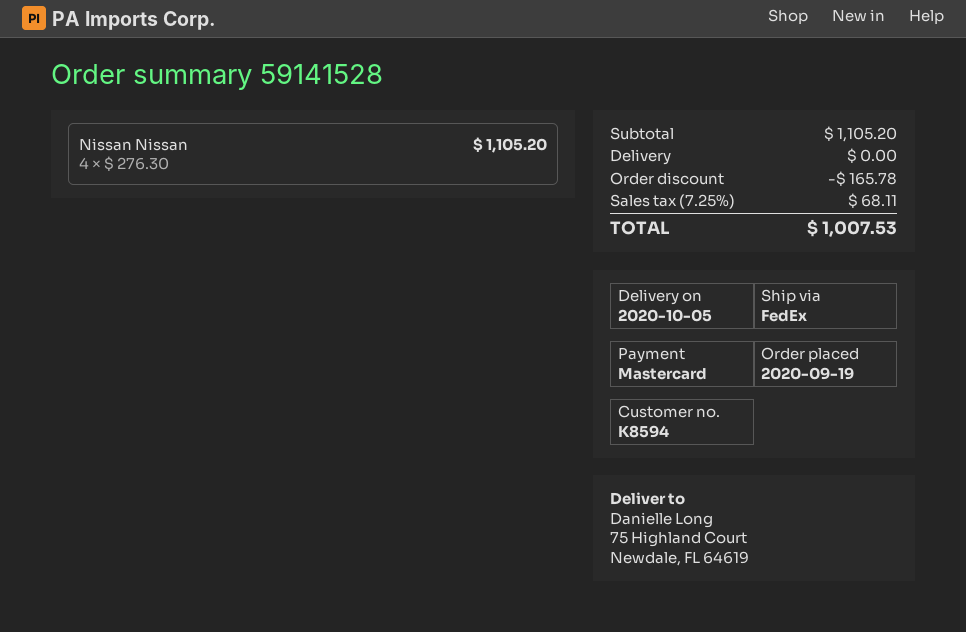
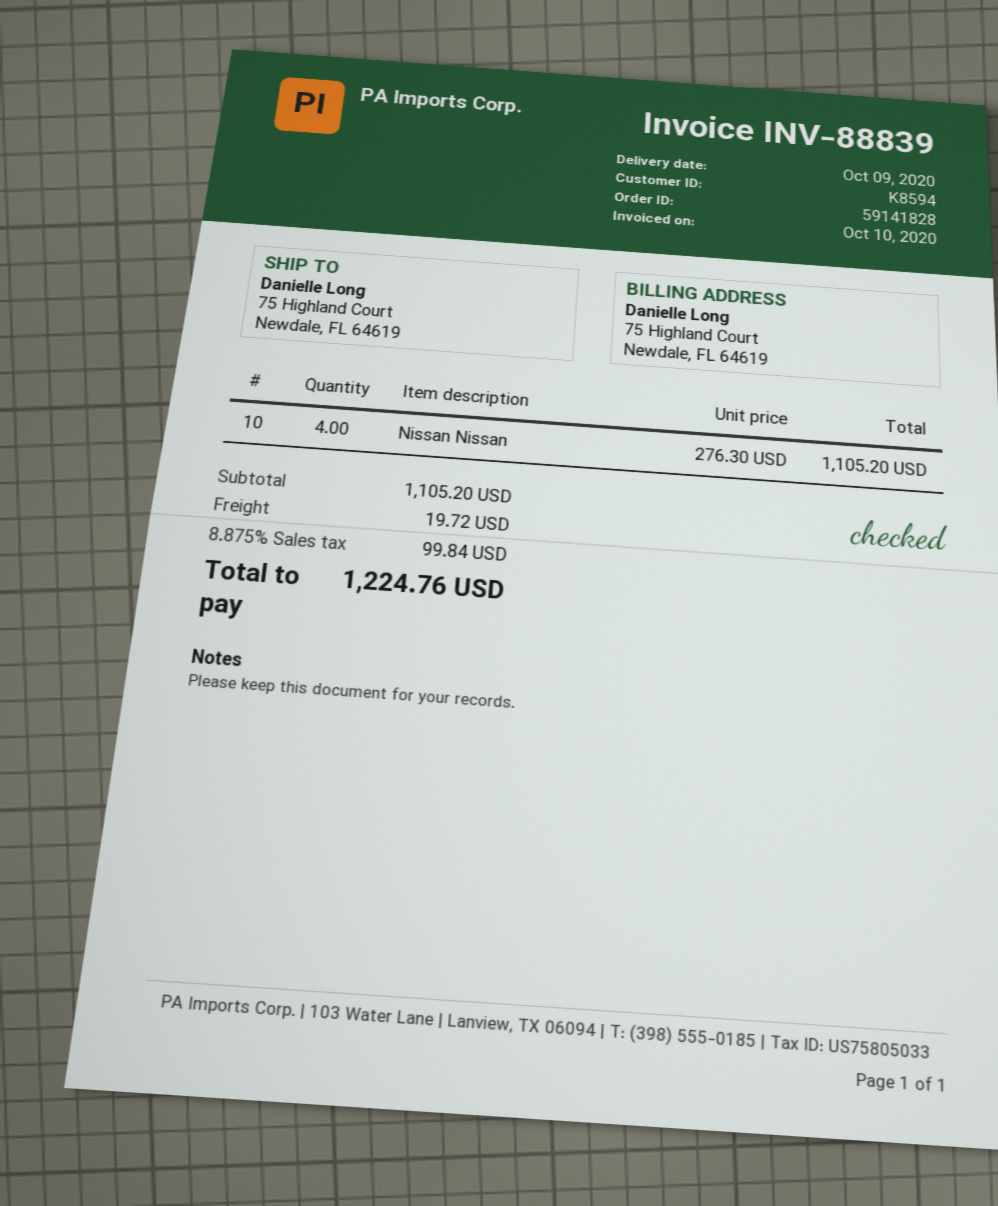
order number: 59141528 -> 59141828
delivery date: 2020-10-05 -> 2020-10-09
discount: 165.78 -> none
shipping: 0.00 -> 19.72
tax: 7.25% = 68.11 -> 8.875% = 99.84
total: 1007.53 -> 1224.76

